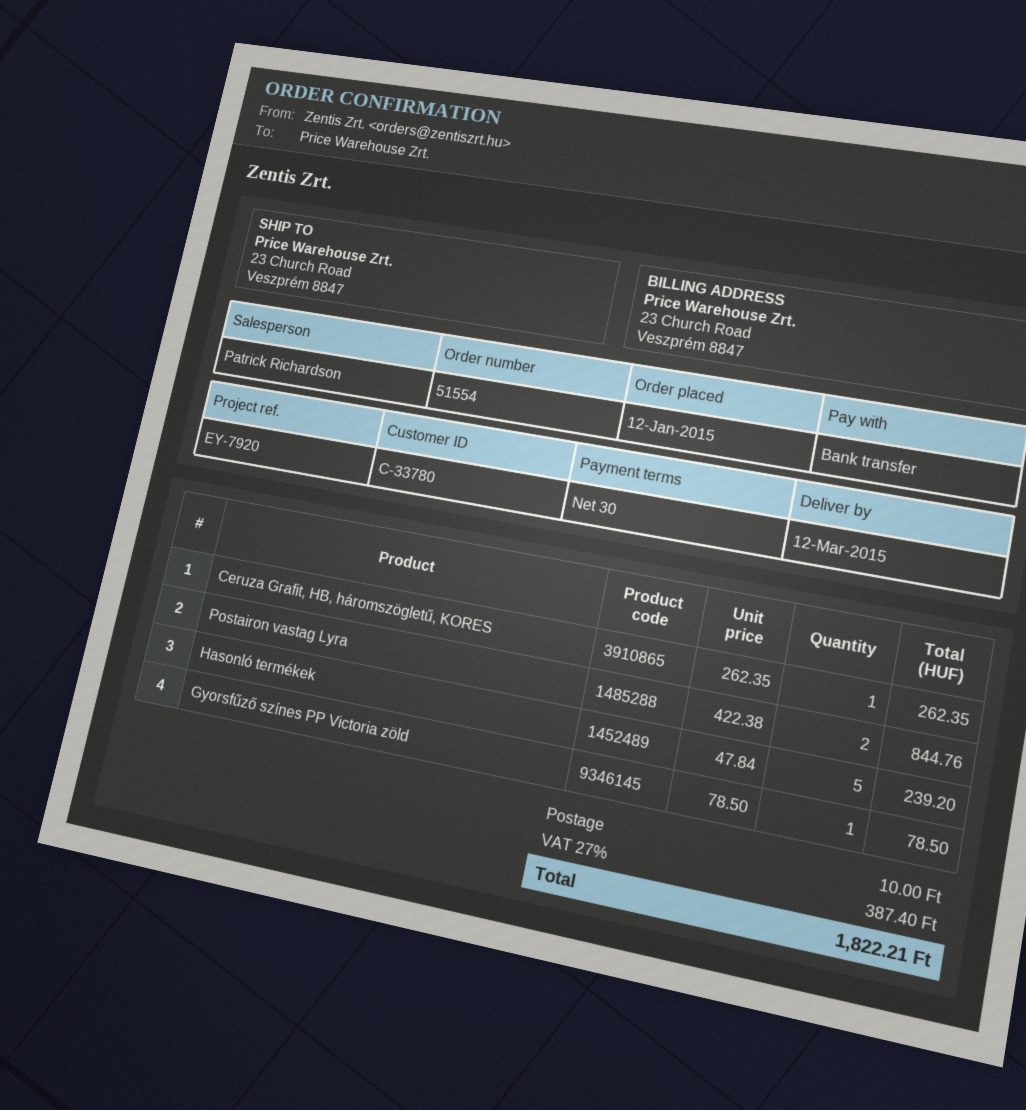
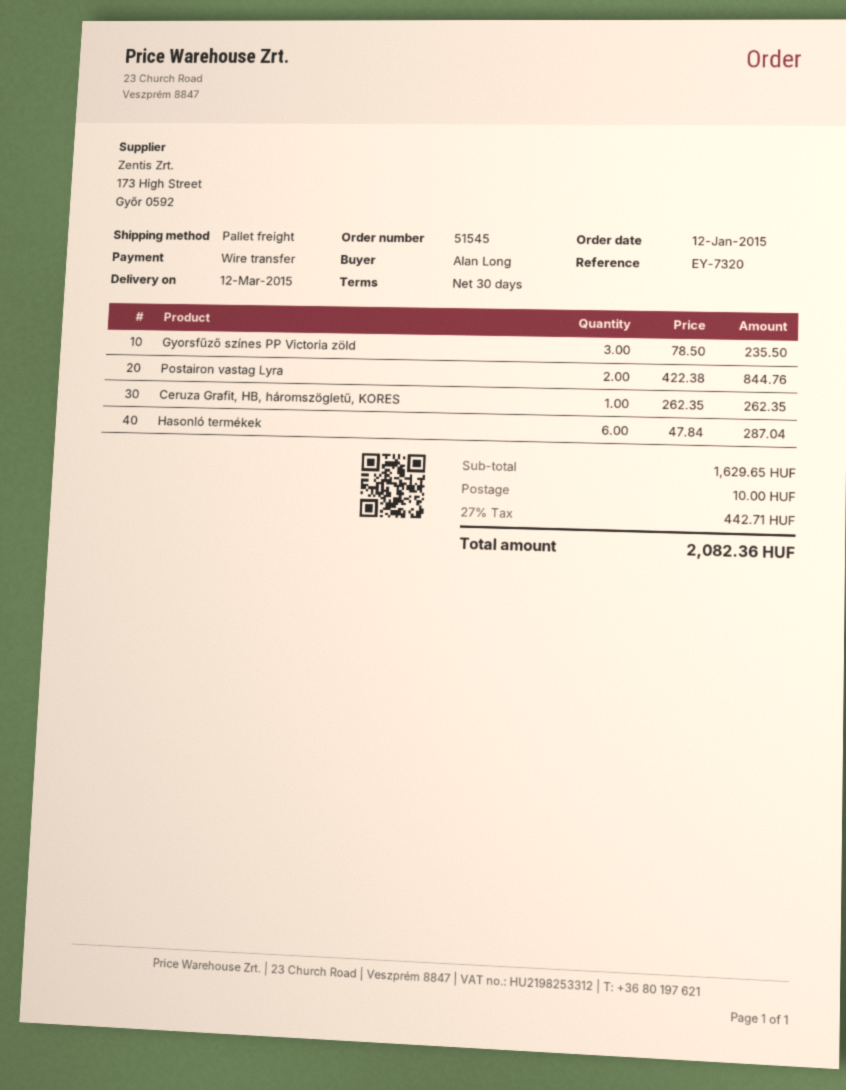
order number: 51554 -> 51545
reference: EY-7920 -> EY-7320
Hasonló termékek: 5 x 47.84 = 239.20 -> 6 x 47.84 = 287.04
Gyorsfűző színes PP Victoria zöld: 1 x 78.50 = 78.50 -> 3 x 78.50 = 235.50
tax: 27% = 387.40 -> 27% = 442.71
total: 1822.21 -> 2082.36

